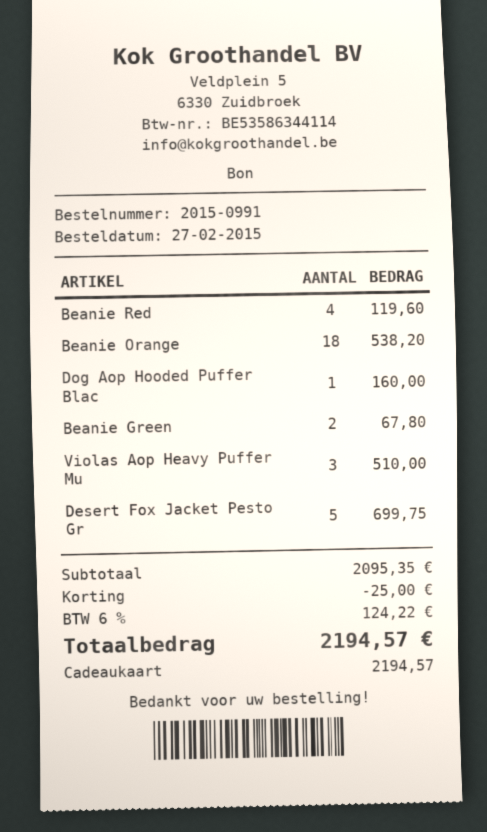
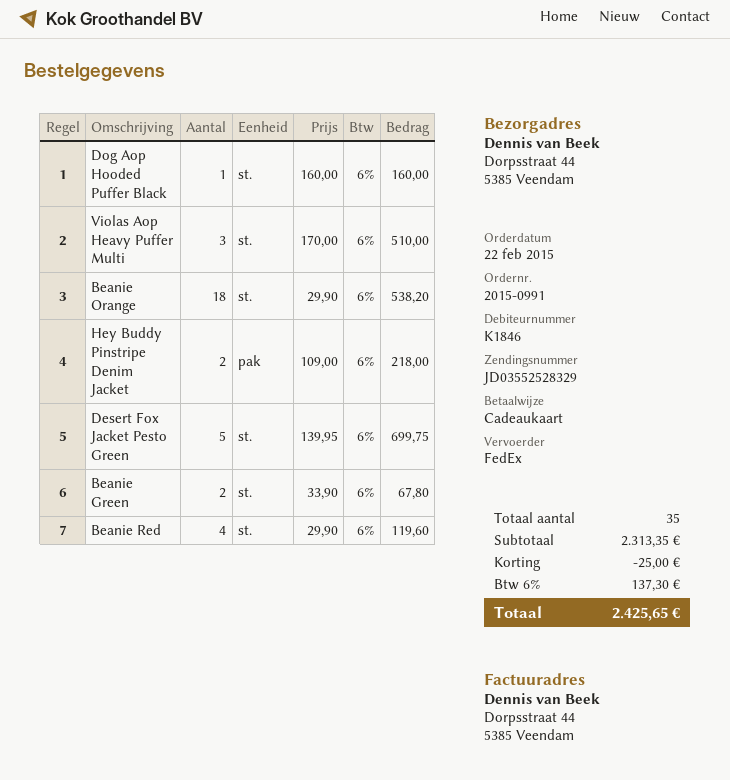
order date: 2015-02-27 -> 2015-02-22
Hey Buddy Pinstripe Denim Jacket: none -> 2 for 218.00
subtotal: 2095.35 -> 2313.35
tax: 6% = 124.22 -> 6% = 137.30
total: 2194.57 -> 2425.65

